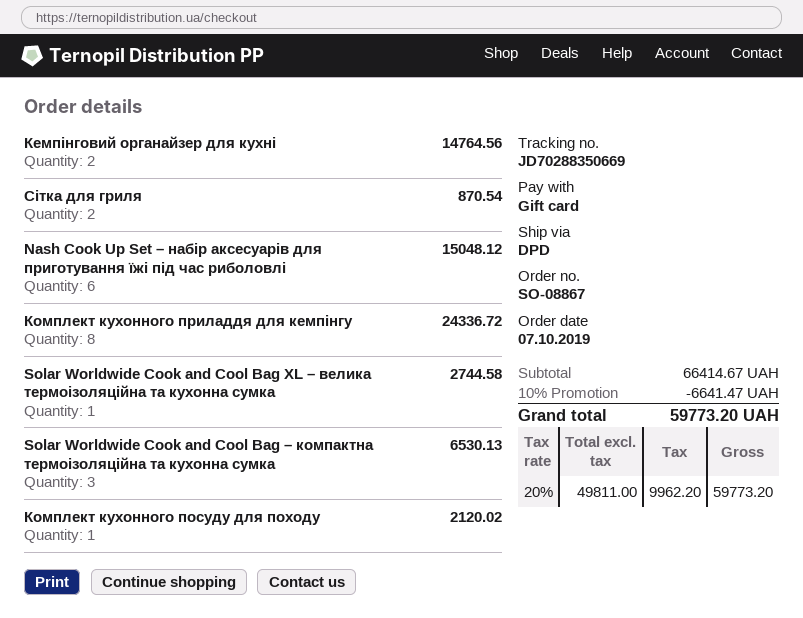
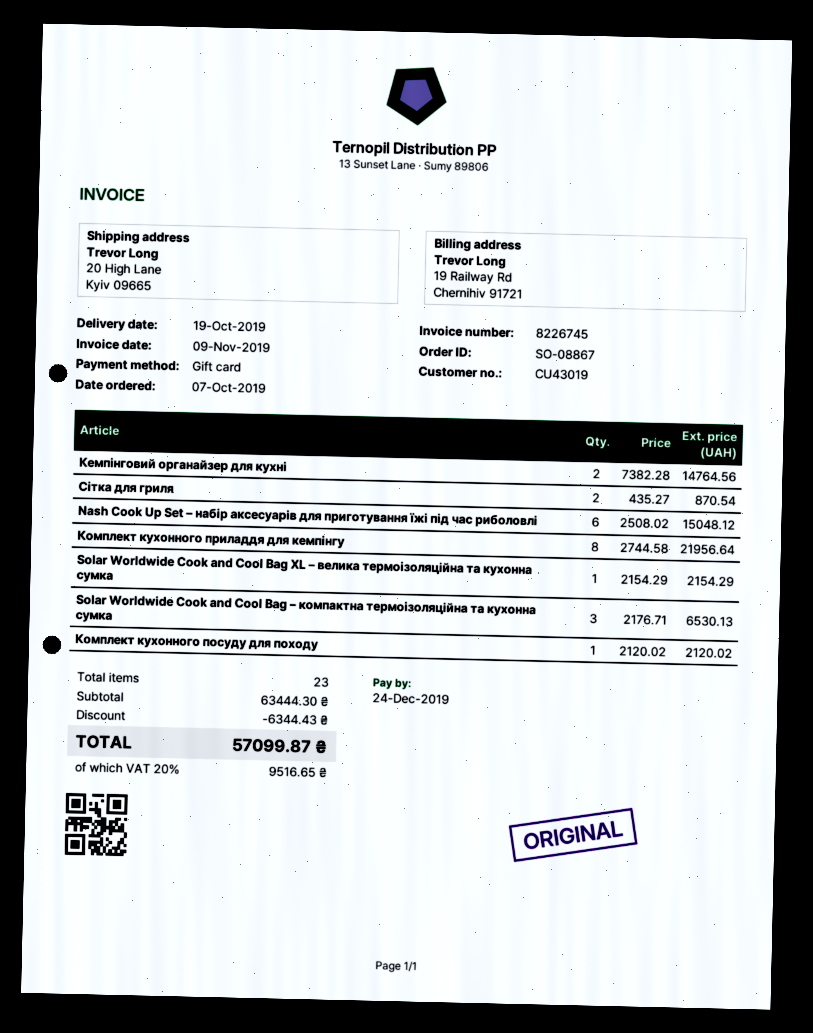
Комплект кухонного приладдя для кемпінгу: 8 for 24336.72 -> 8 for 21956.64
Solar Worldwide Cook and Cool Bag XL – велика термоізоляційна та кухонна сумка: 1 for 2744.58 -> 1 for 2154.29
subtotal: 66414.67 -> 63444.30
discount: 6641.47 -> 6344.43
tax: 20% = 9962.20 -> 20% = 9516.65
total: 59773.20 -> 57099.87

